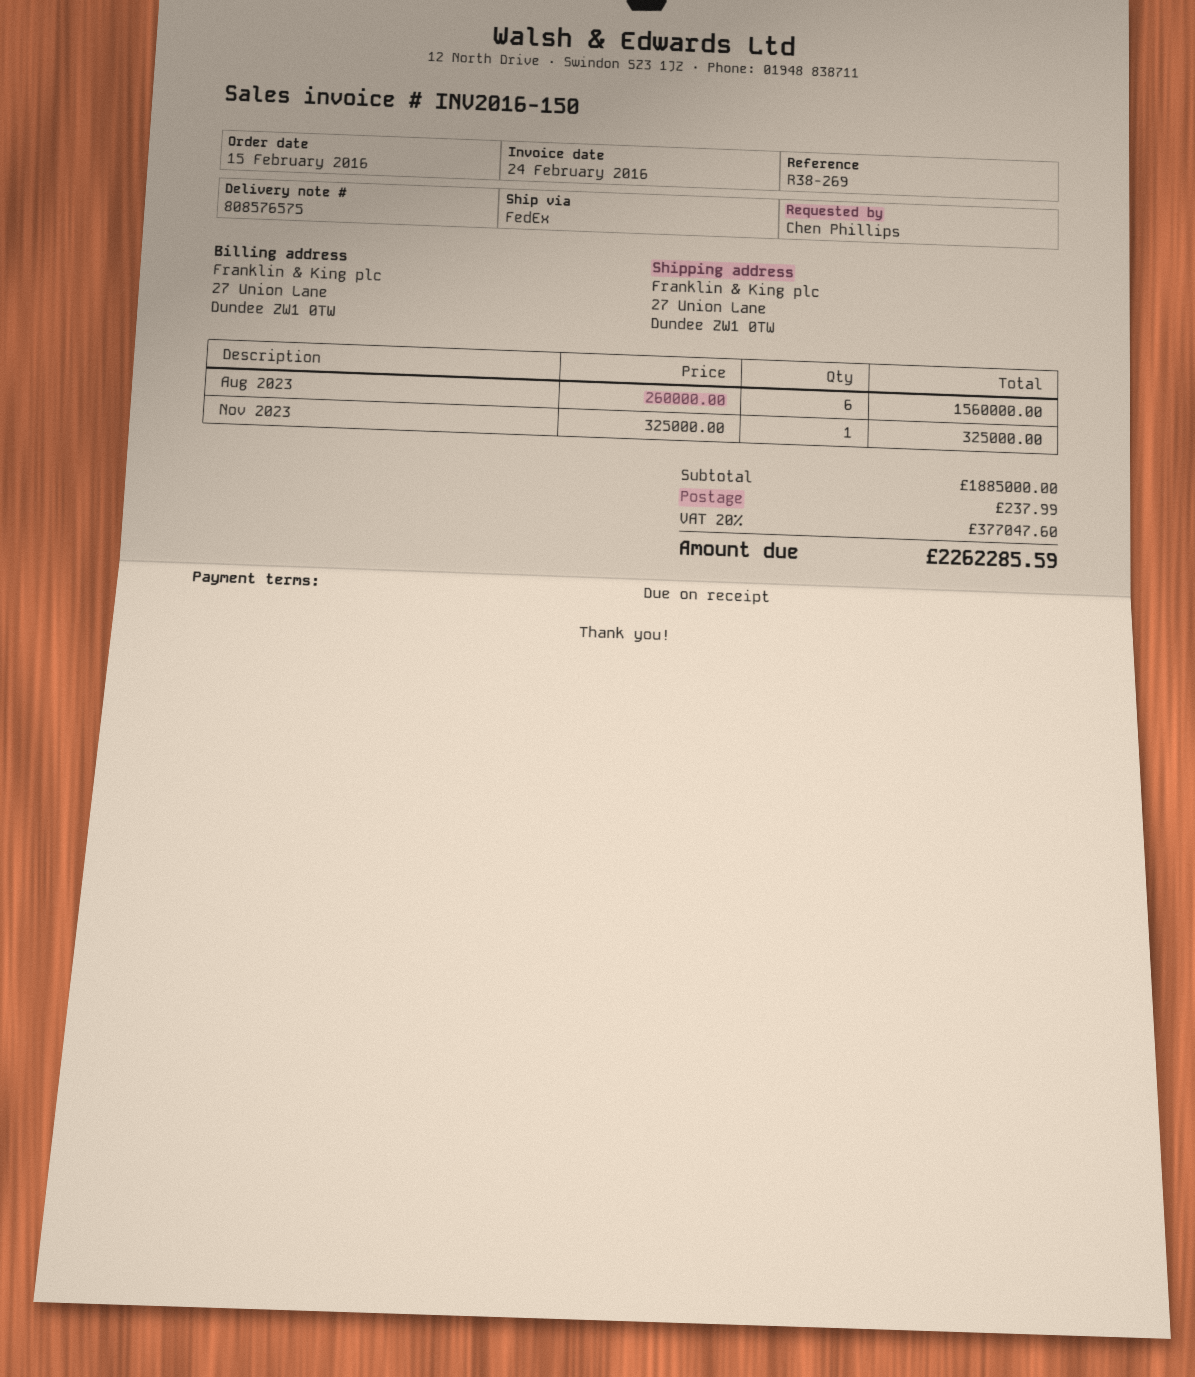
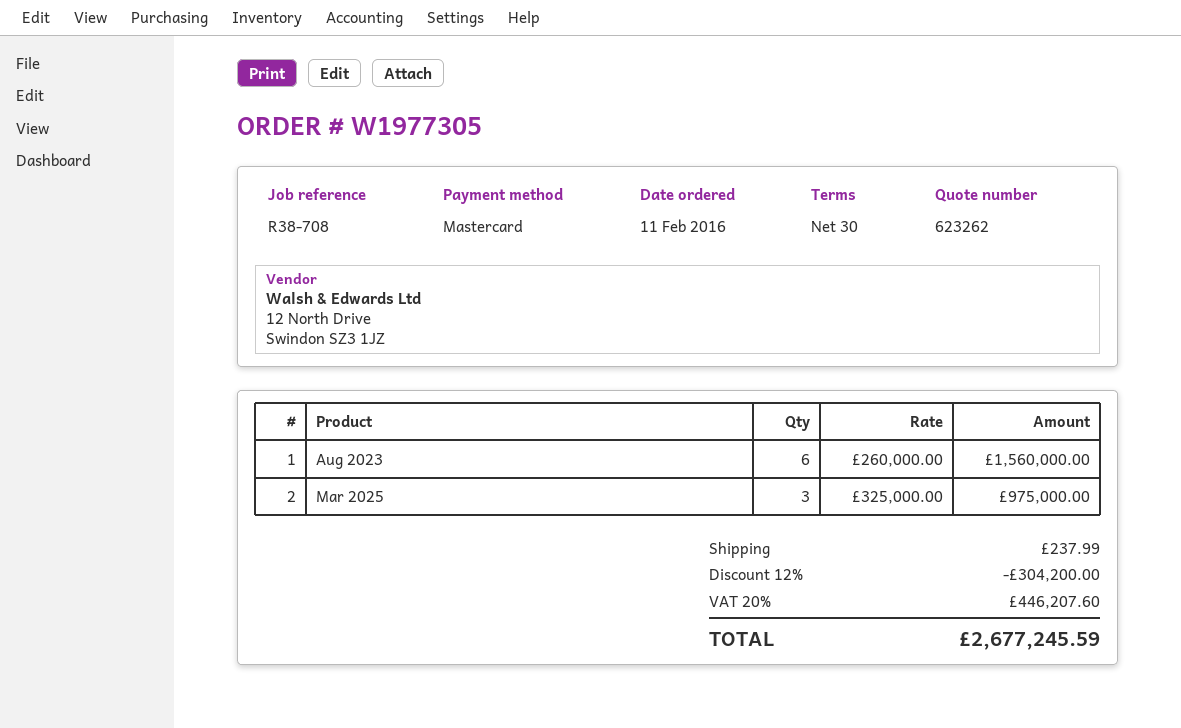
order date: 2016-02-15 -> 2016-02-11
payment terms: on receipt -> 30 days
reference: R38-269 -> R38-708
Nov 2023: 1 x 325000.00 = 325000.00 -> none
Mar 2025: none -> 3 x 325000.00 = 975000.00
discount: none -> 12% = 304200.00
tax: 20% = 377047.60 -> 20% = 446207.60
total: 2262285.59 -> 2677245.59

